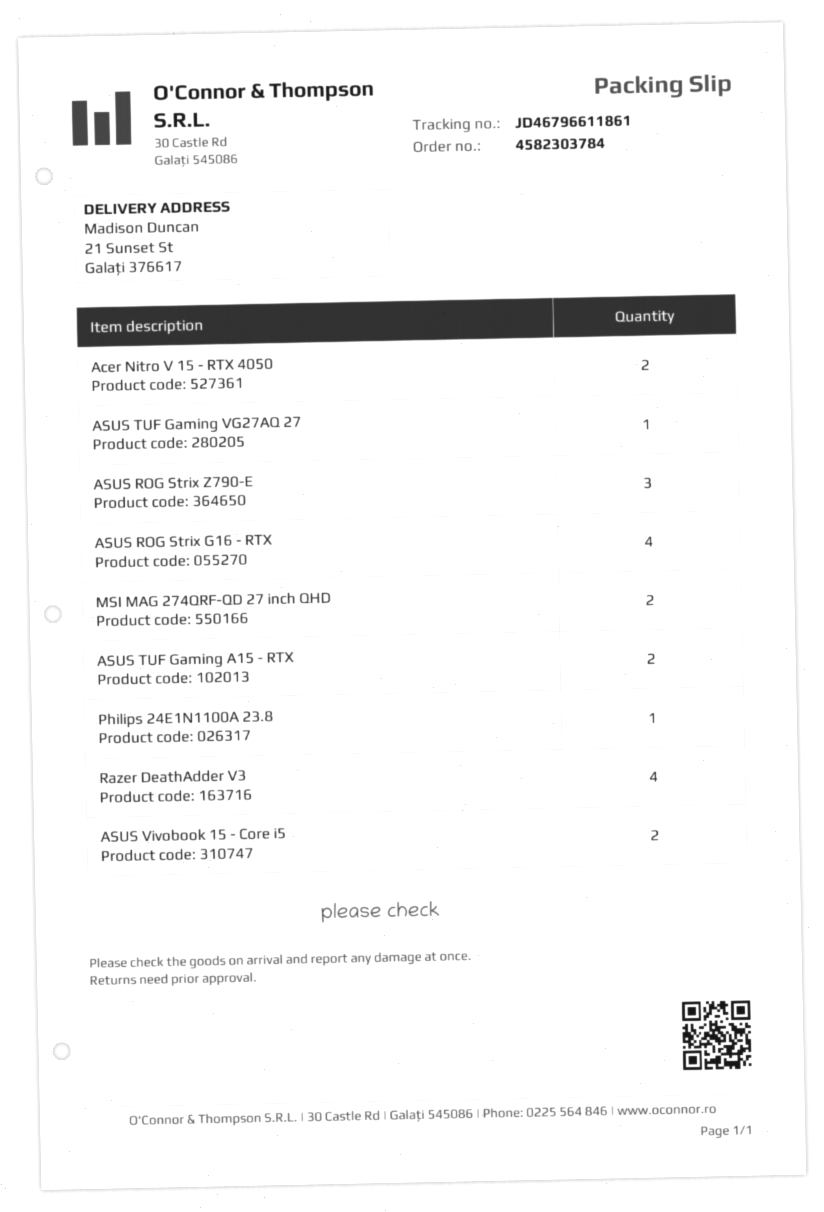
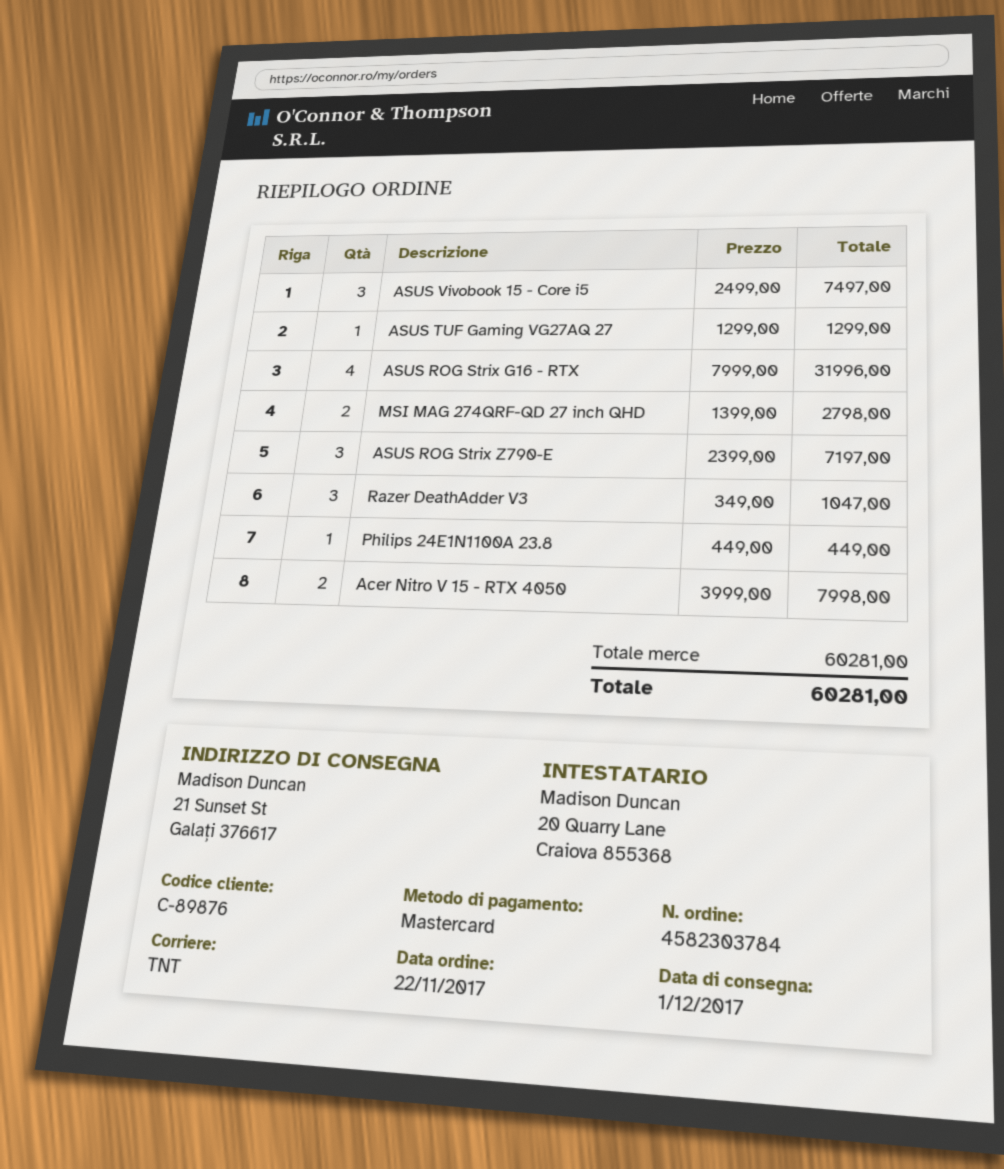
ASUS TUF Gaming A15 - RTX: 2 -> none
Razer DeathAdder V3: 4 -> 3
ASUS Vivobook 15 - Core i5: 2 -> 3

